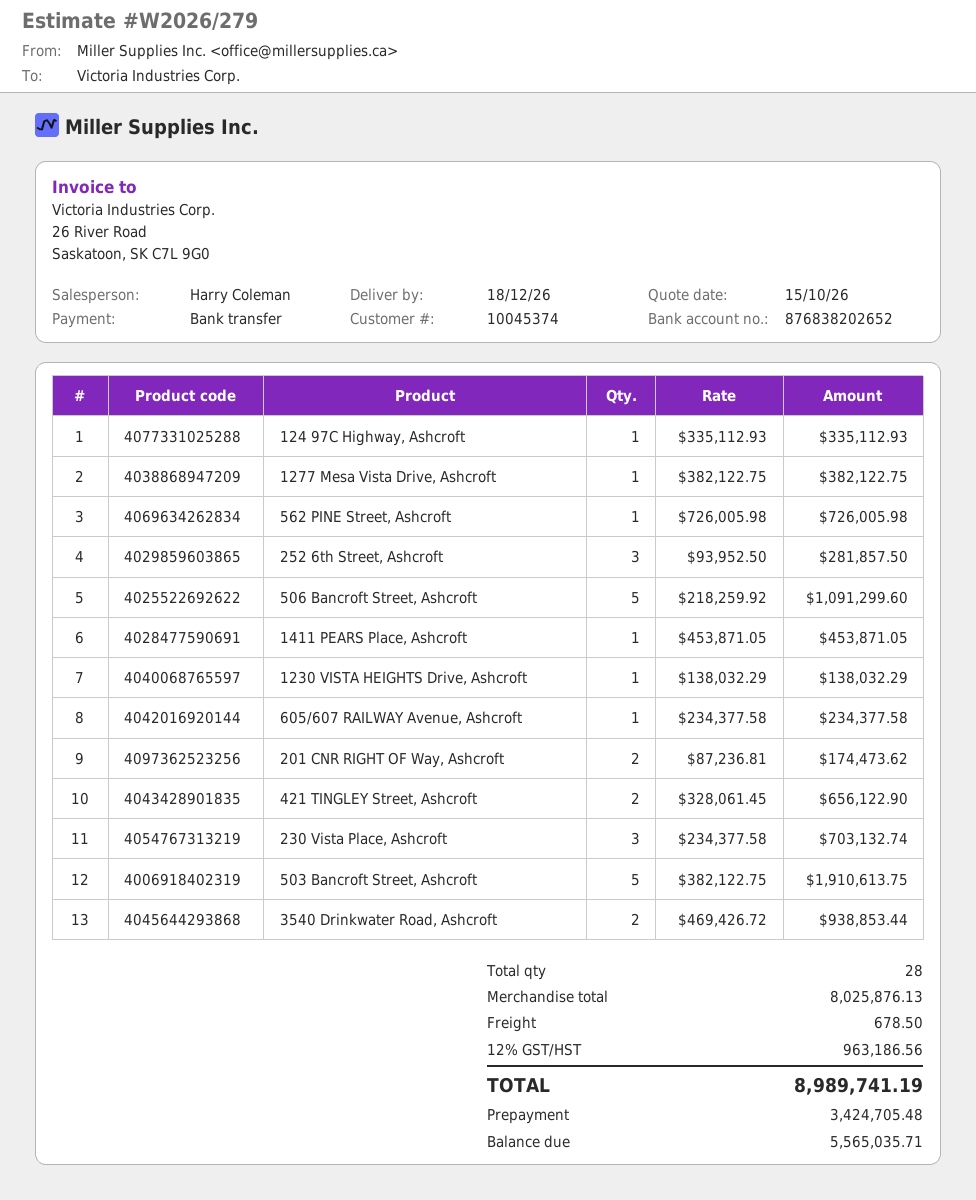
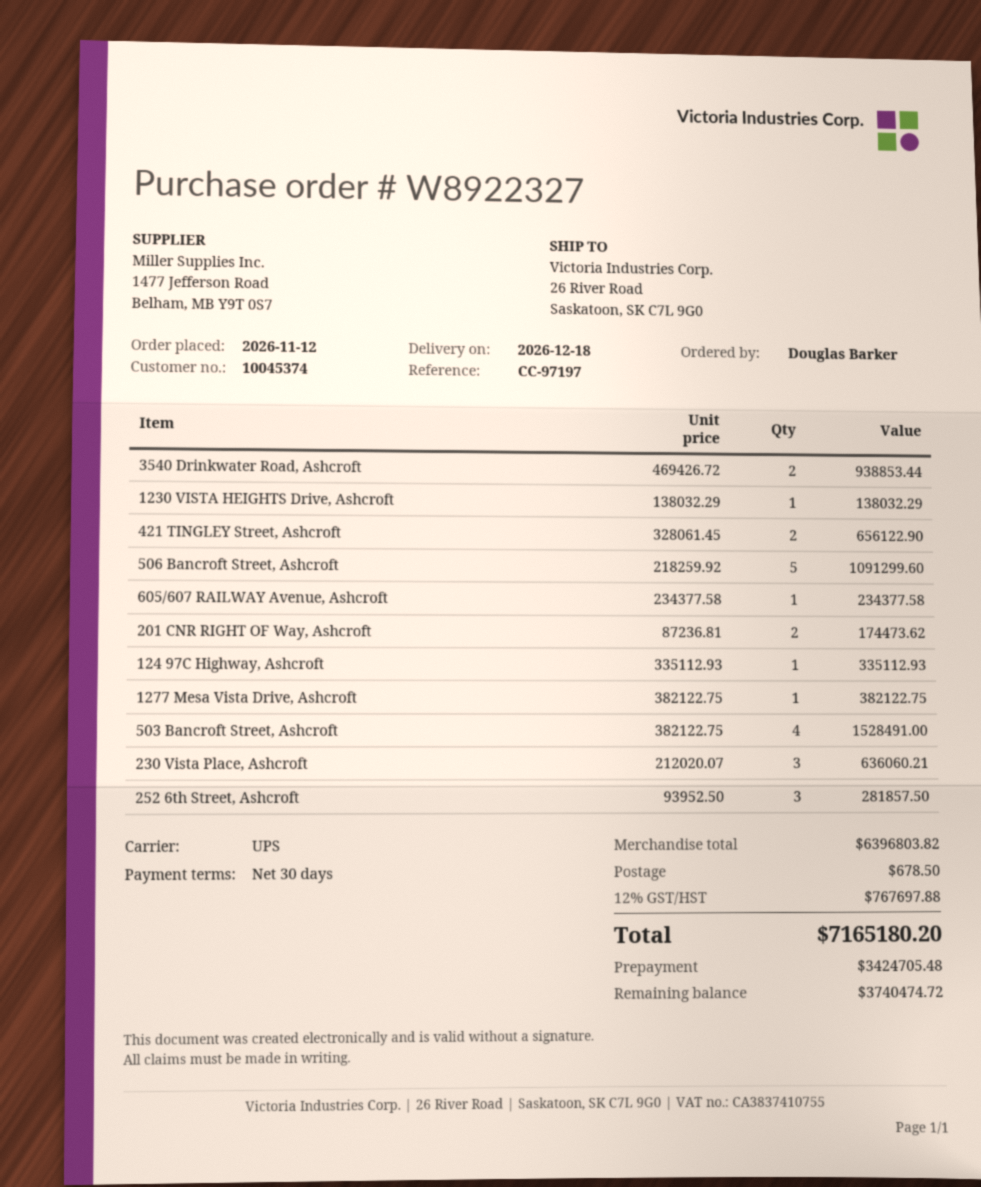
562 PINE Street, Ashcroft: 1 x 726005.98 = 726005.98 -> none
1411 PEARS Place, Ashcroft: 1 x 453871.05 = 453871.05 -> none
230 Vista Place, Ashcroft: 3 x 234377.58 = 703132.74 -> 3 x 212020.07 = 636060.21
503 Bancroft Street, Ashcroft: 5 x 382122.75 = 1910613.75 -> 4 x 382122.75 = 1528491.00
subtotal: 8025876.13 -> 6396803.82
tax: 12% = 963186.56 -> 12% = 767697.88
total: 8989741.19 -> 7165180.20
balance: 5565035.71 -> 3740474.72

